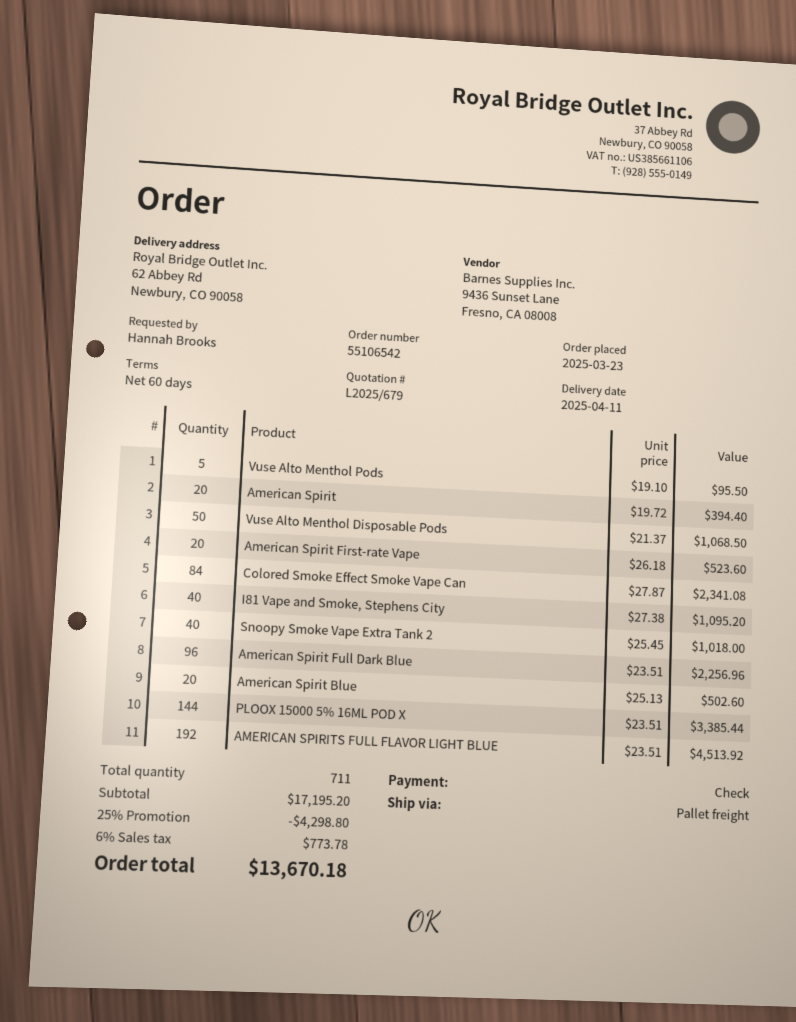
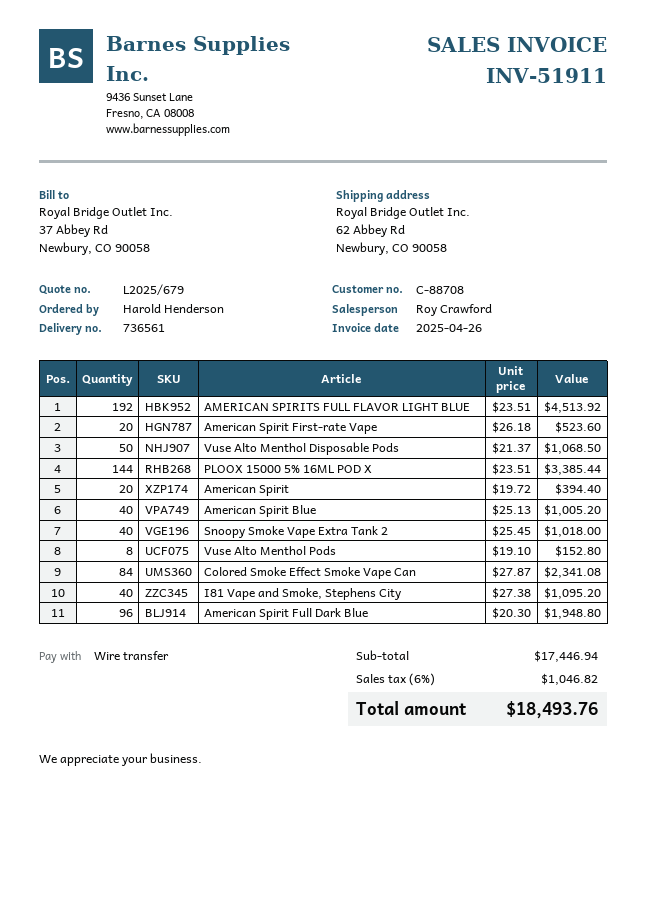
ordered by: Hannah Brooks -> Harold Henderson
payment method: cheque -> bank transfer
Vuse Alto Menthol Pods: 5 x 19.10 = 95.50 -> 8 x 19.10 = 152.80
American Spirit Full Dark Blue: 96 x 23.51 = 2256.96 -> 96 x 20.30 = 1948.80
American Spirit Blue: 20 x 25.13 = 502.60 -> 40 x 25.13 = 1005.20
subtotal: 17195.20 -> 17446.94
discount: 25% = 4298.80 -> none
tax: 6% = 773.78 -> 6% = 1046.82
total: 13670.18 -> 18493.76

